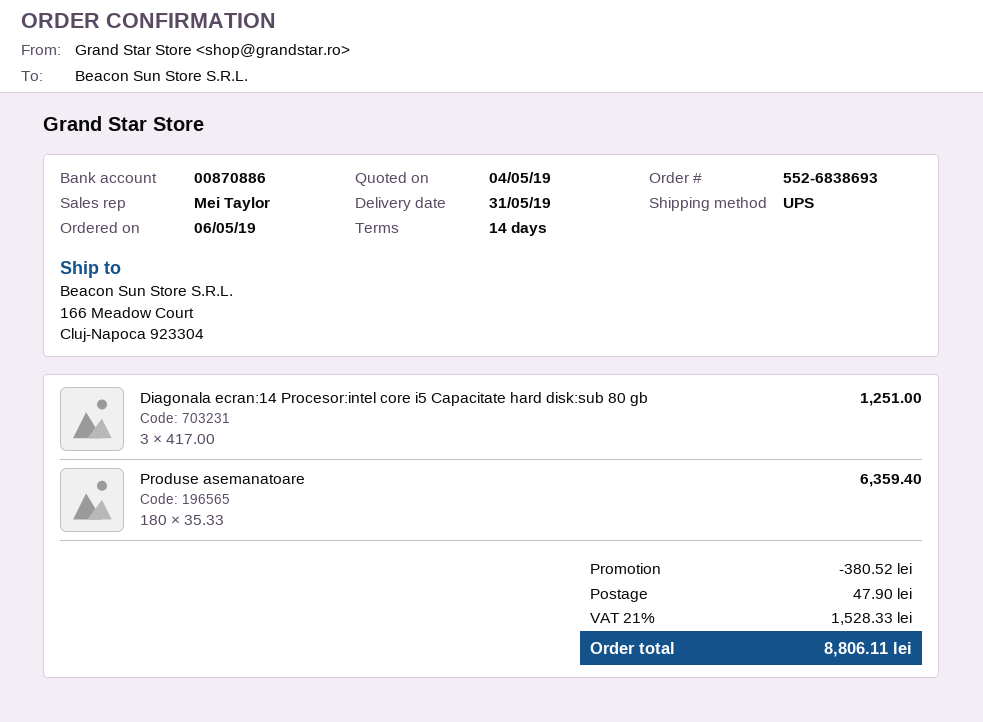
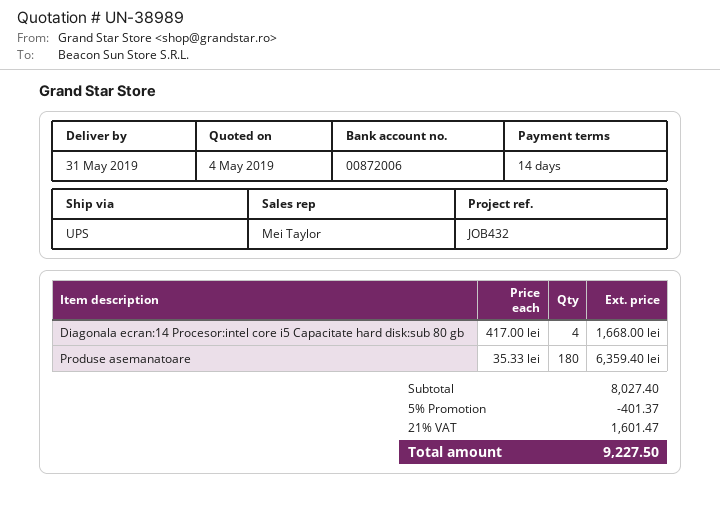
bank account: 00870886 -> 00872006
Diagonala ecran:14 Procesor:intel core i5 Capacitate hard disk:sub 80 gb: 3 x 417.00 = 1251.00 -> 4 x 417.00 = 1668.00
discount: 380.52 -> 401.37
shipping: 47.90 -> none
tax: 21% = 1528.33 -> 21% = 1601.47
total: 8806.11 -> 9227.50

